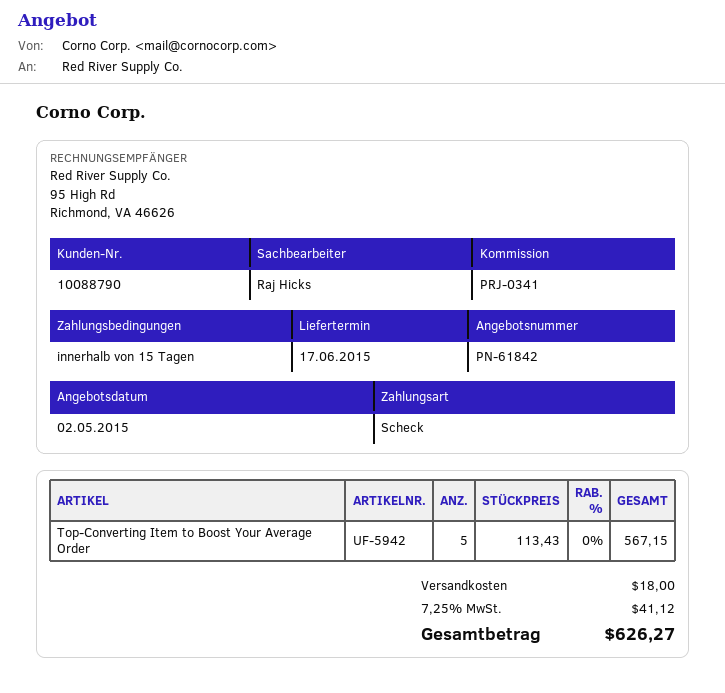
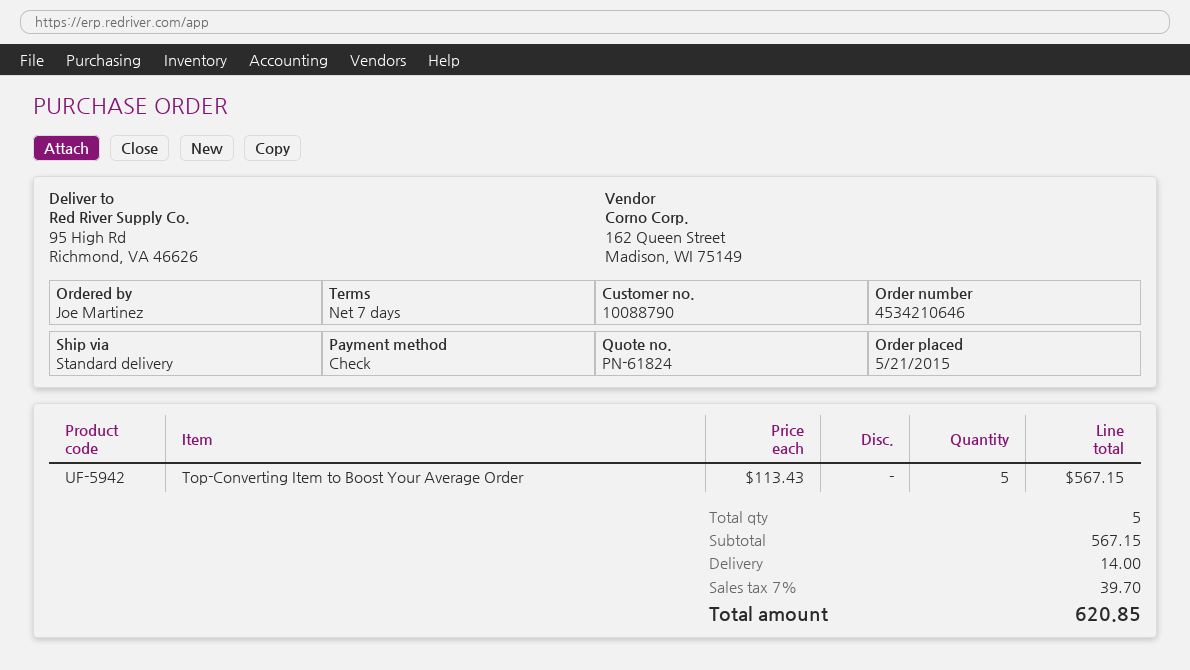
quote number: PN-61842 -> PN-61824
payment terms: 15 days -> 7 days
shipping: 18.00 -> 14.00
tax: 7.25% = 41.12 -> 7% = 39.70
total: 626.27 -> 620.85

